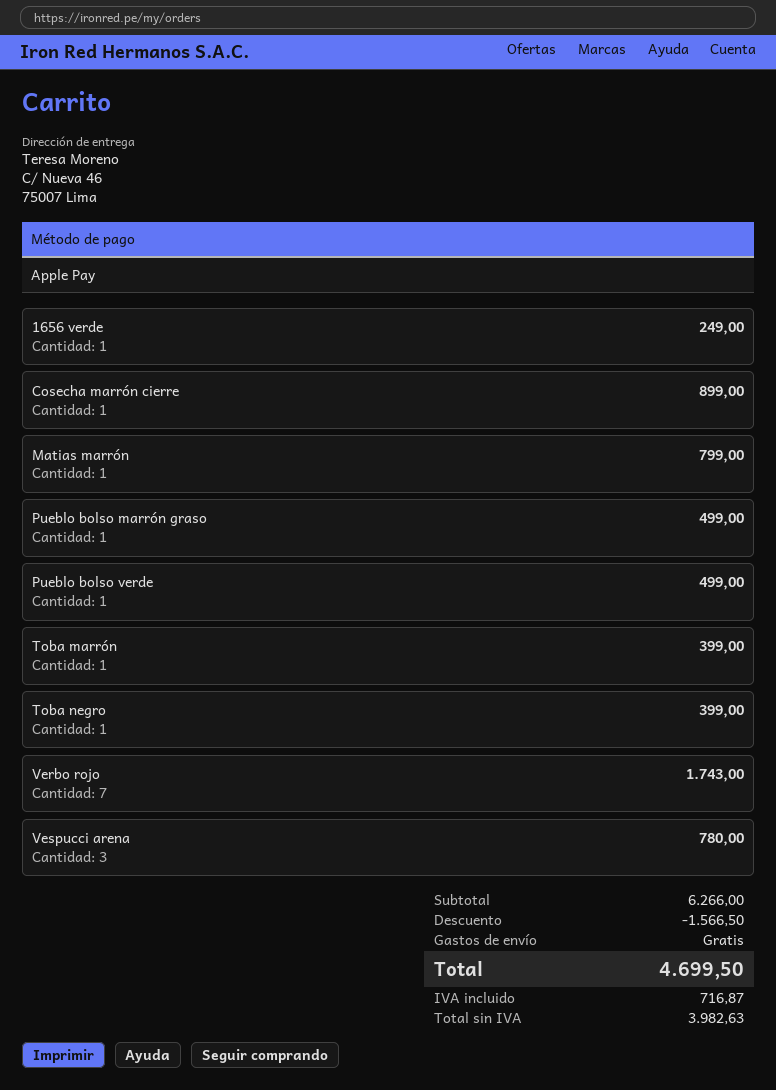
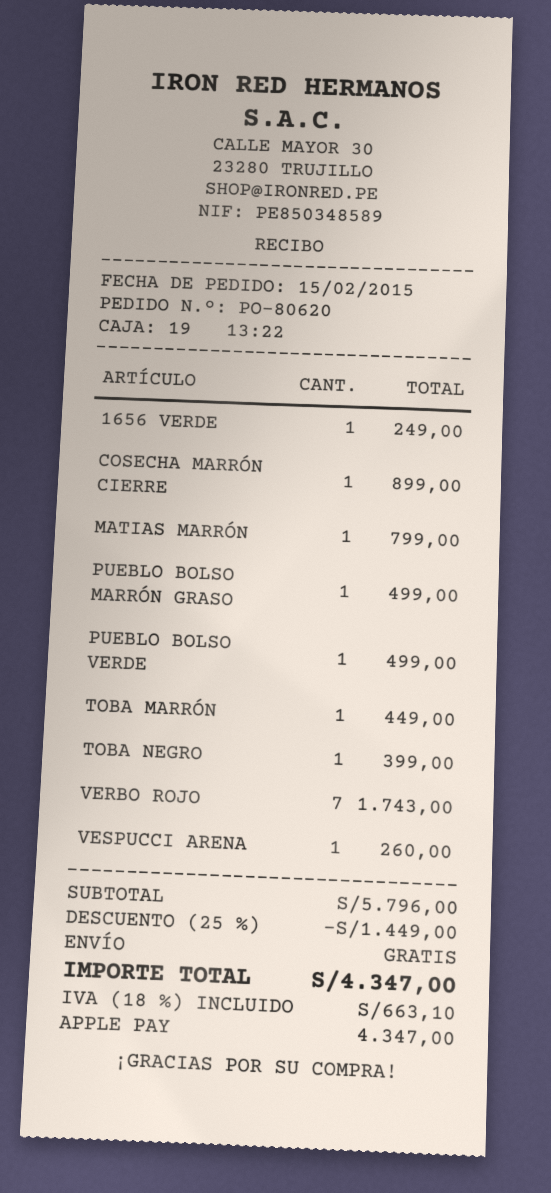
Toba marrón: 1 for 399.00 -> 1 for 449.00
Vespucci arena: 3 for 780.00 -> 1 for 260.00
subtotal: 6266.00 -> 5796.00
discount: 1566.50 -> 1449.00
tax: 716.87 -> 663.10
total: 4699.50 -> 4347.00

